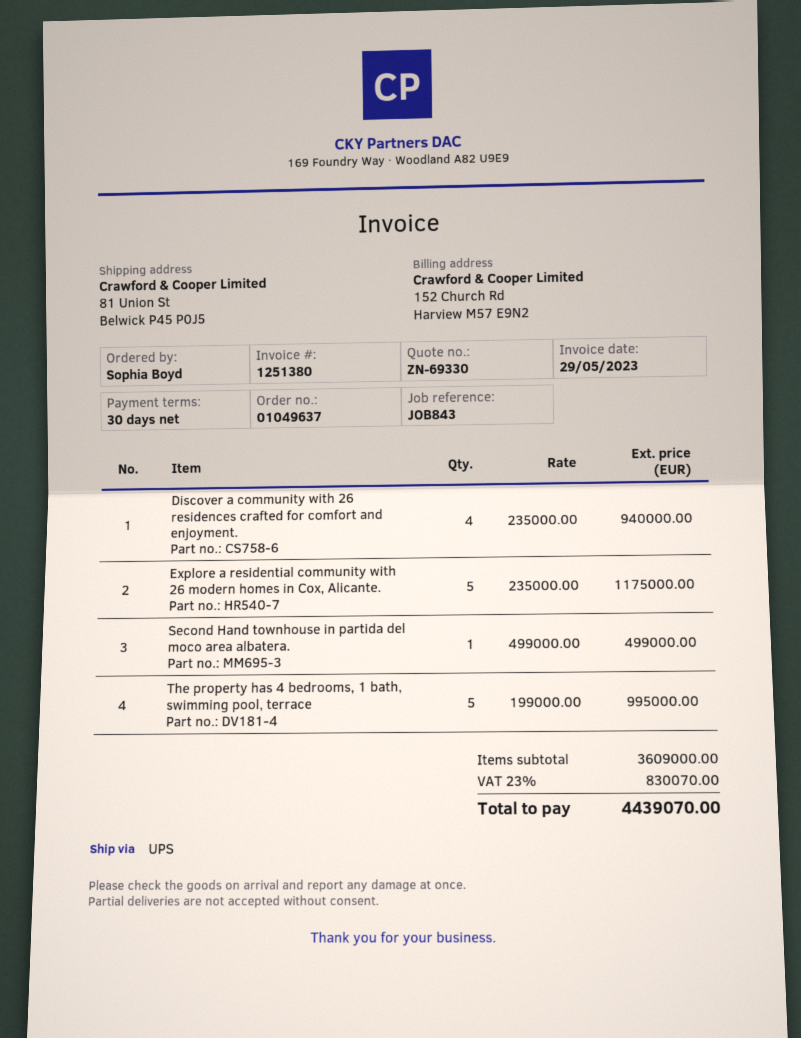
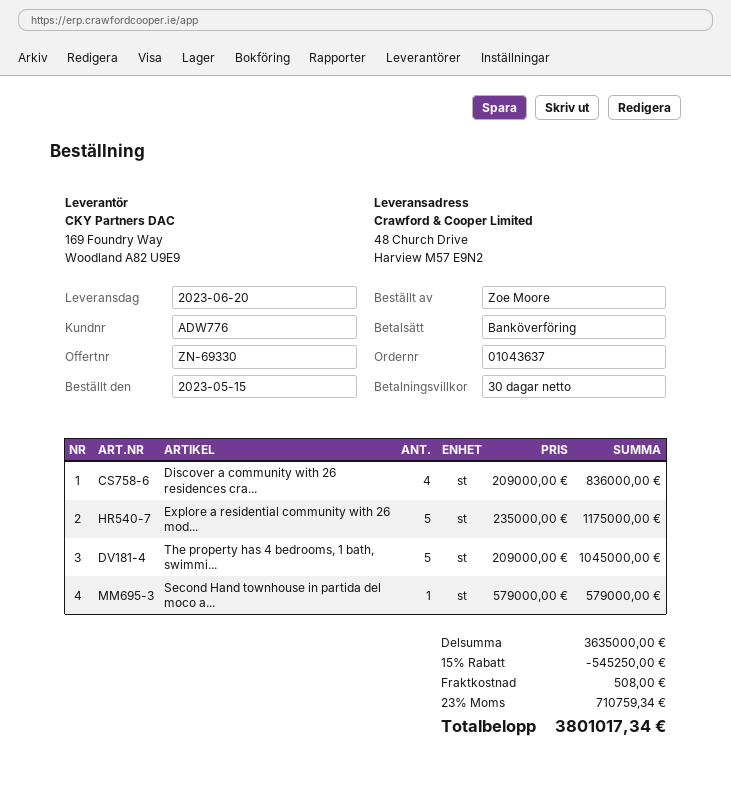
order number: 01049637 -> 01043637
ordered by: Sophia Boyd -> Zoe Moore
ship to: 81 Union St, Belwick P45 P0J5 -> 48 Church Drive, Harview M57 E9N2
Discover a community with 26 residences crafted for comfort and enjoyment.: 4 x 235000.00 = 940000.00 -> 4 x 209000.00 = 836000.00
Second Hand townhouse in partida del moco area albatera.: 1 x 499000.00 = 499000.00 -> 1 x 579000.00 = 579000.00
The property has 4 bedrooms, 1 bath, swimming pool, terrace: 5 x 199000.00 = 995000.00 -> 5 x 209000.00 = 1045000.00
subtotal: 3609000.00 -> 3635000.00
discount: none -> 15% = 545250.00
shipping: none -> 508.00
tax: 23% = 830070.00 -> 23% = 710759.34
total: 4439070.00 -> 3801017.34

